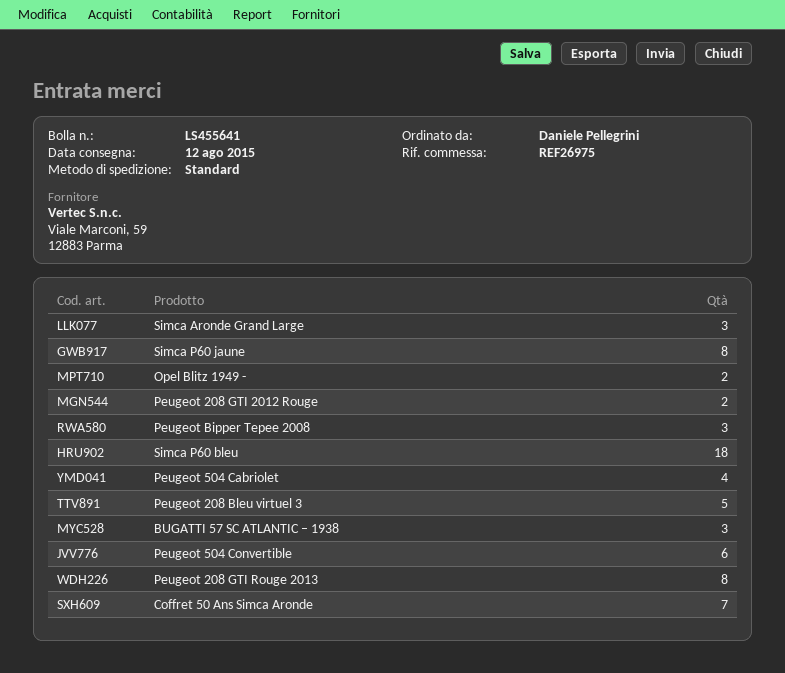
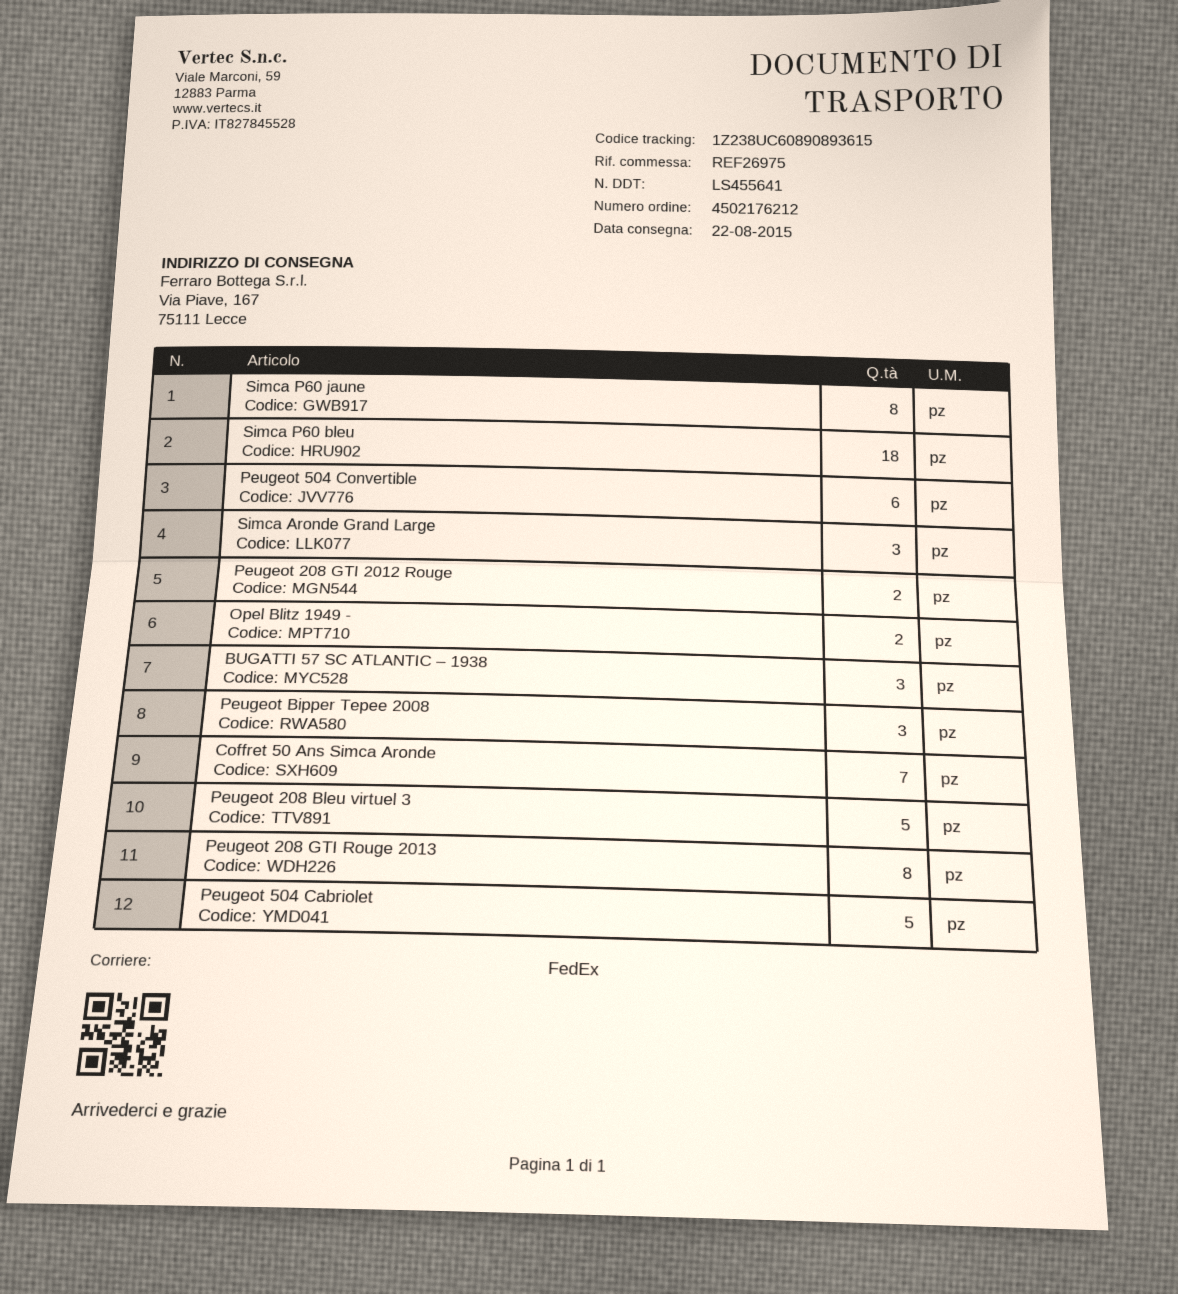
delivery date: 2015-08-12 -> 2015-08-22
shipping method: standard -> FedEx
Peugeot 504 Cabriolet: 4 -> 5

